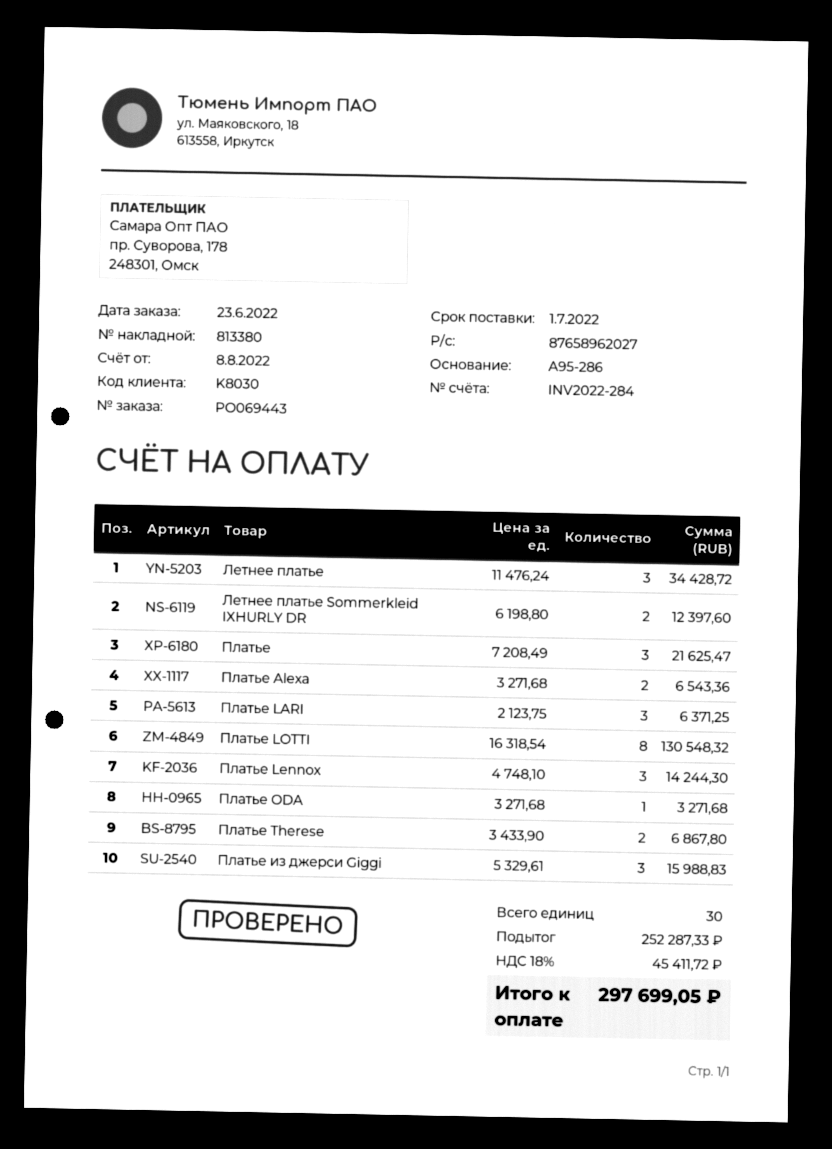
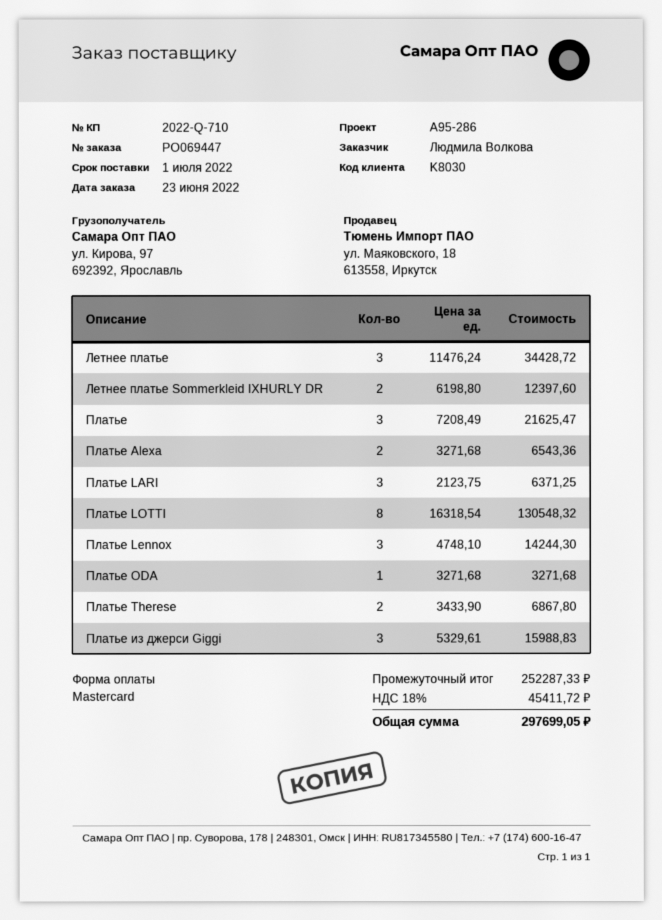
order number: PO069443 -> PO069447

